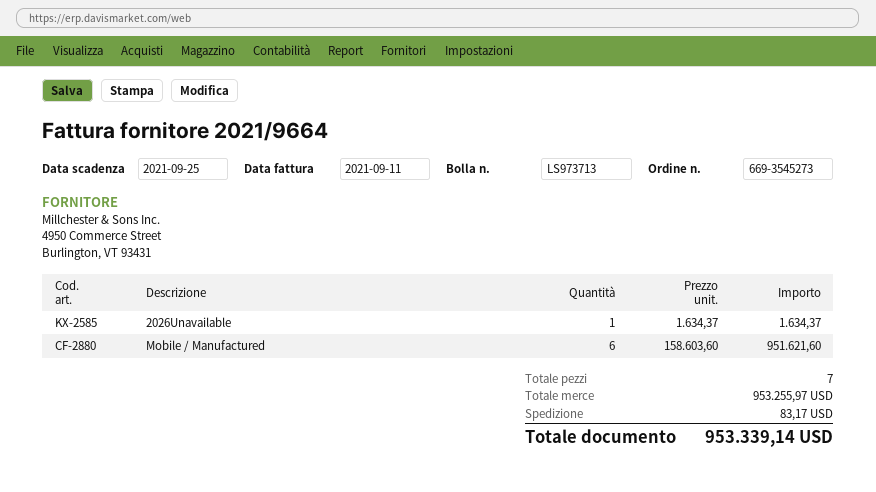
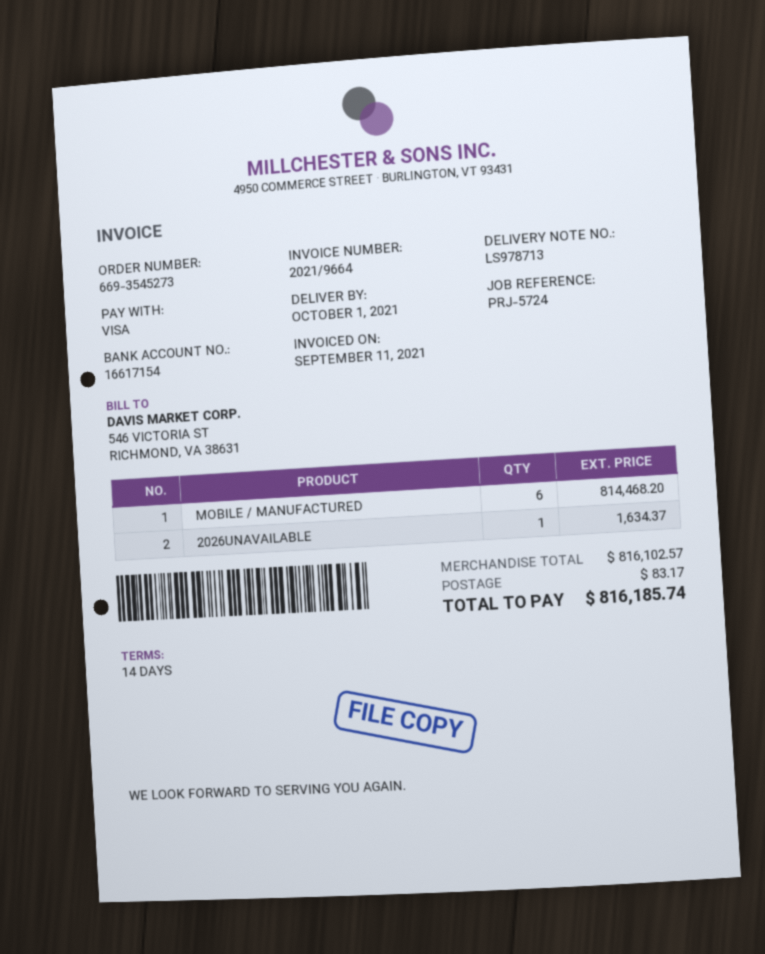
delivery note number: LS973713 -> LS978713
Mobile / Manufactured: 6 for 951621.60 -> 6 for 814468.20
subtotal: 953255.97 -> 816102.57
total: 953339.14 -> 816185.74

